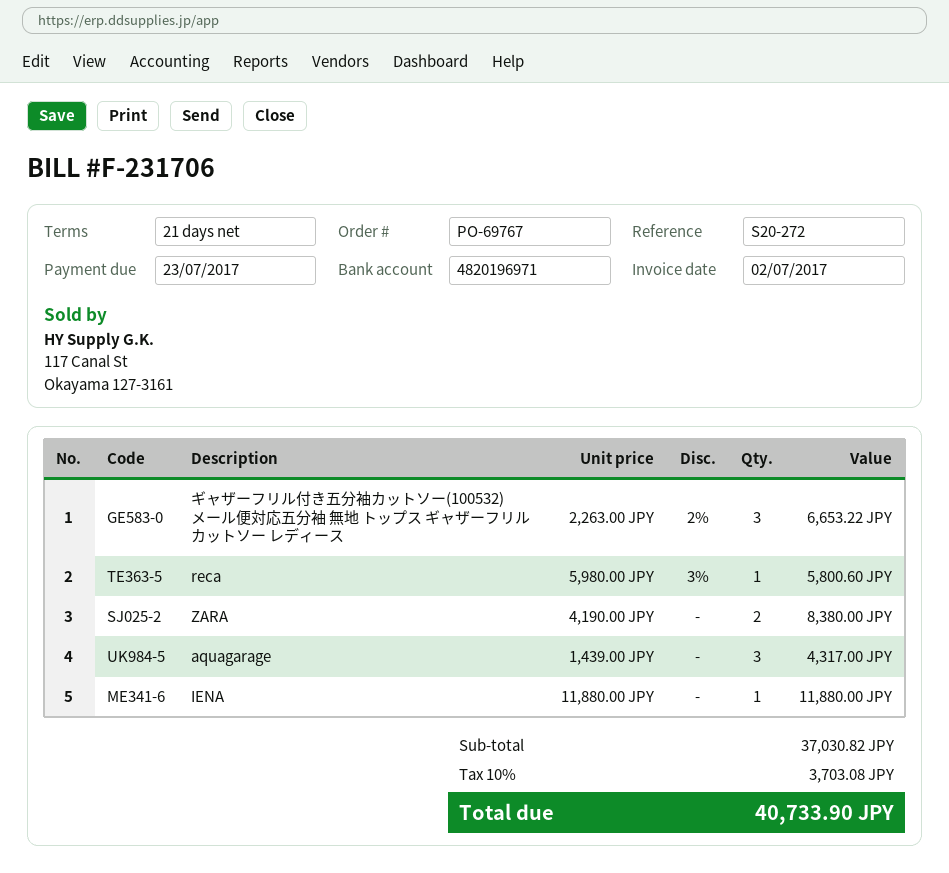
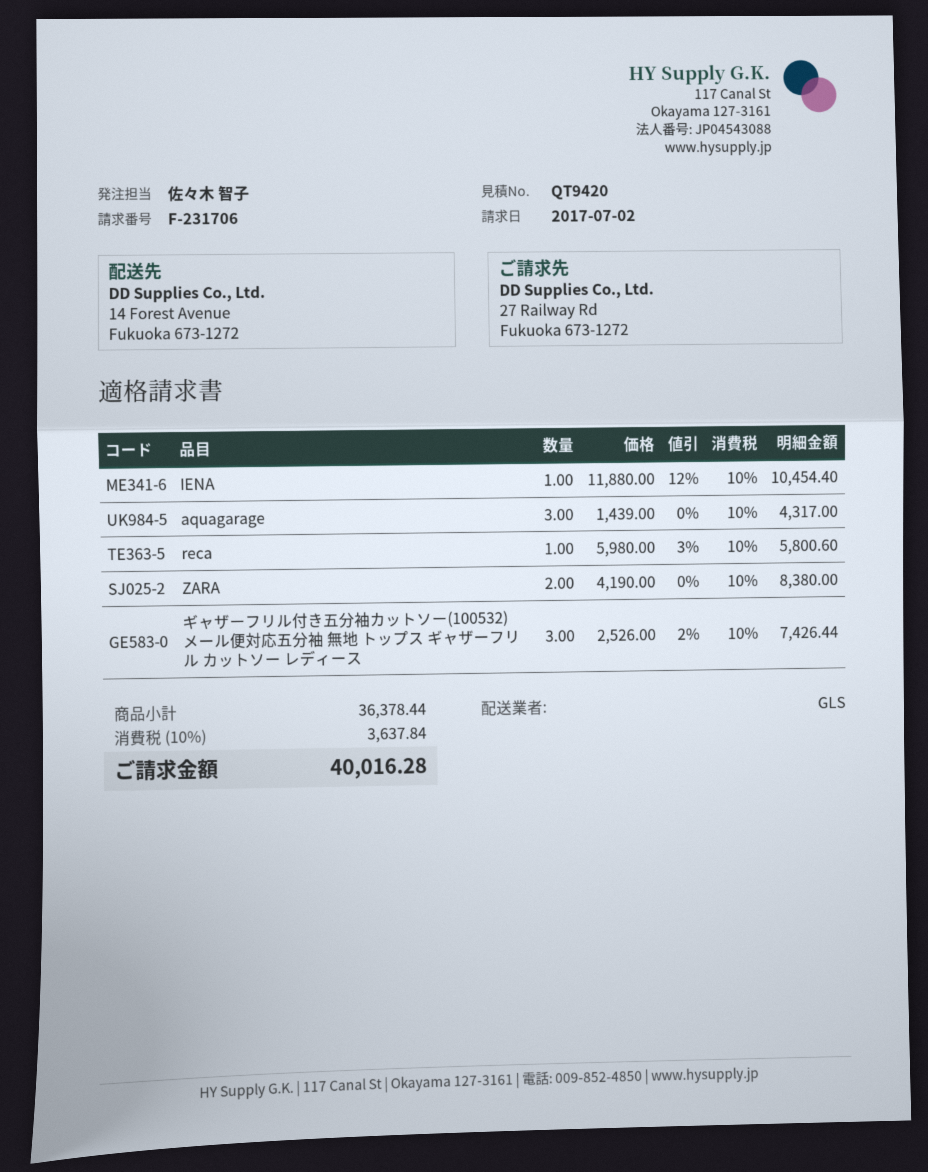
ギャザーフリル付き五分袖カットソー(100532) メール便対応五分袖 無地 トップス ギャザーフリル カットソー レディース: 3 x 2263.00 - 2% = 6653.22 -> 3 x 2526.00 - 2% = 7426.44
IENA: 1 x 11880.00 = 11880.00 -> 1 x 11880.00 - 12% = 10454.40
subtotal: 37030.82 -> 36378.44
tax: 10% = 3703.08 -> 10% = 3637.84
total: 40733.90 -> 40016.28

